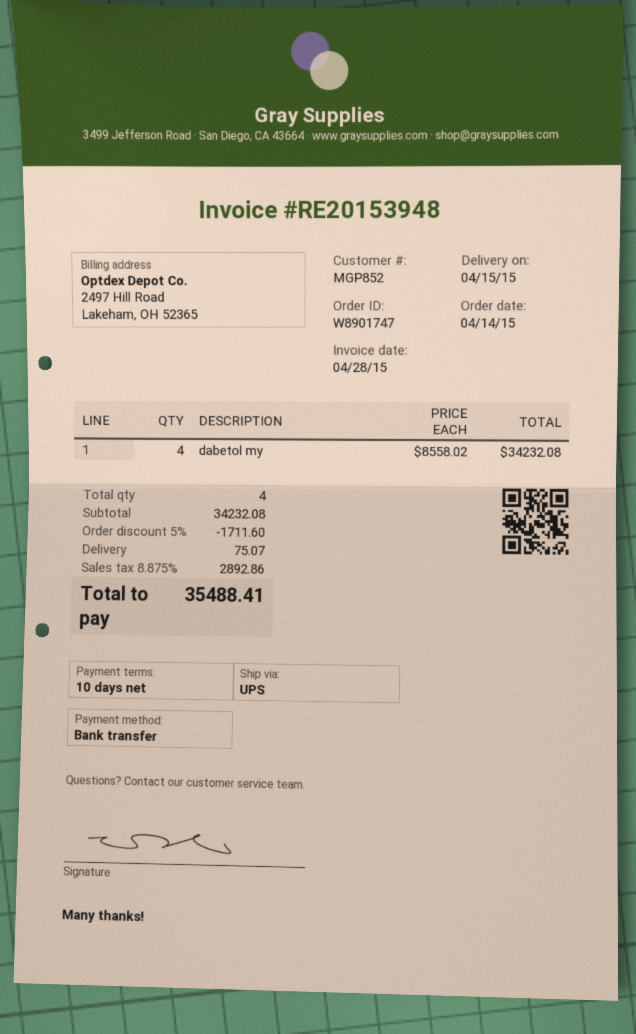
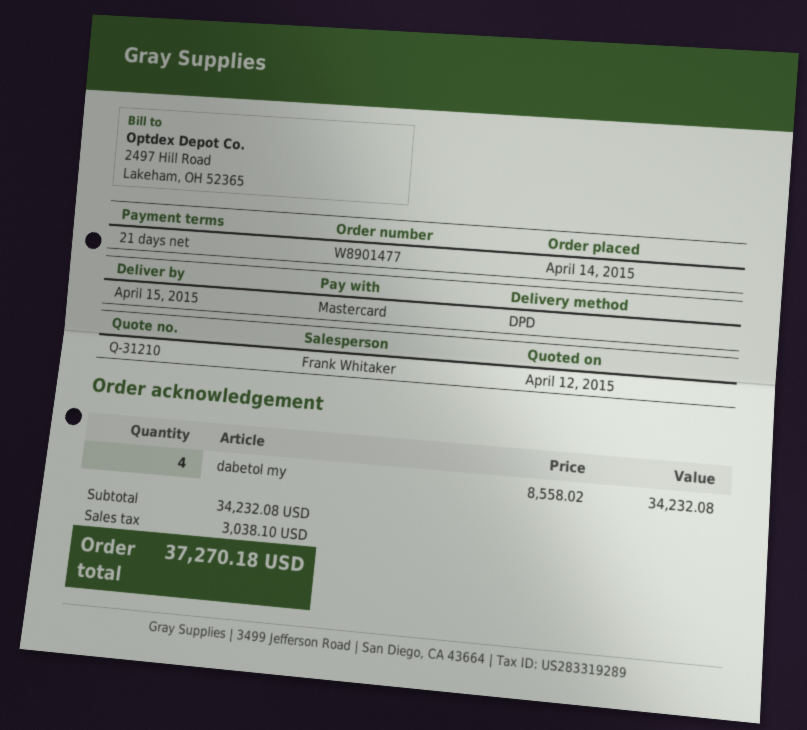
order number: W8901747 -> W8901477
payment terms: 10 days -> 21 days
payment method: bank transfer -> Mastercard
shipping method: UPS -> DPD
discount: 5% = 1711.60 -> none
shipping: 75.07 -> none
tax: 2892.86 -> 3038.10
total: 35488.41 -> 37270.18

